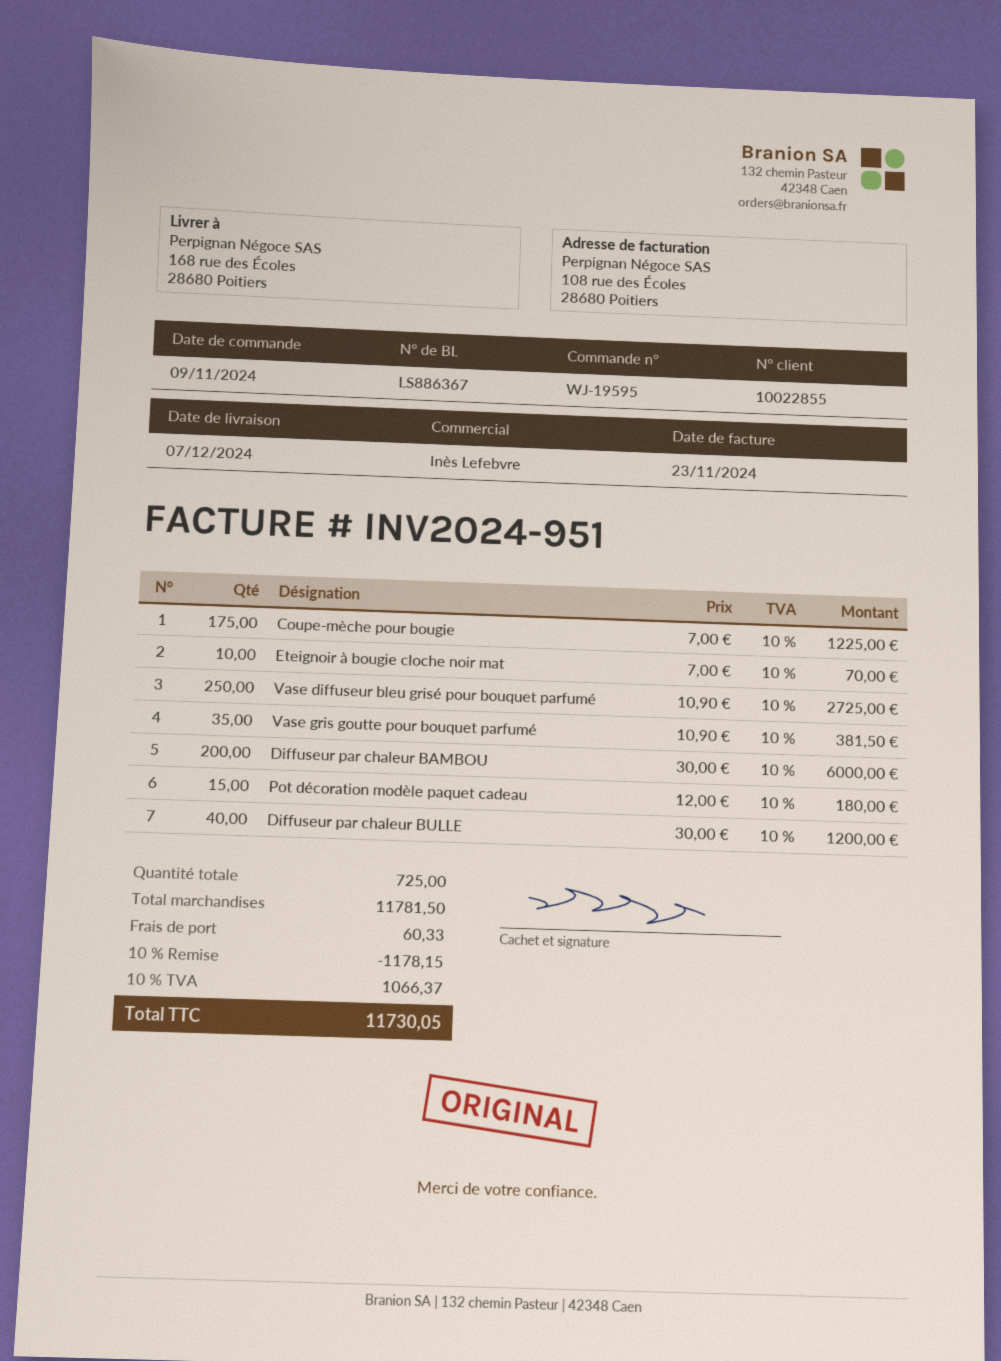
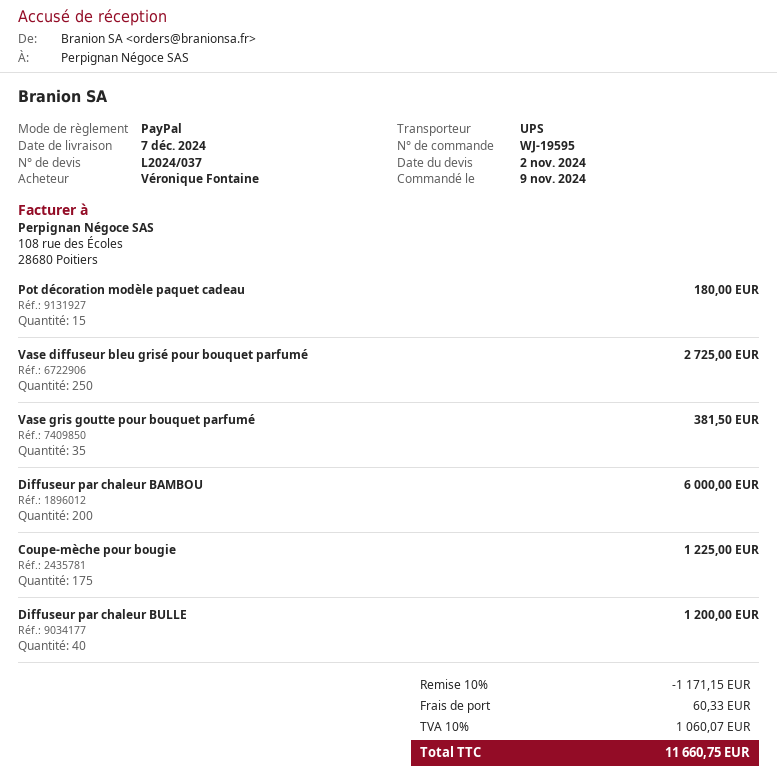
Eteignoir à bougie cloche noir mat: 10 for 70.00 -> none
discount: 10% = 1178.15 -> 10% = 1171.15
tax: 10% = 1066.37 -> 10% = 1060.07
total: 11730.05 -> 11660.75

